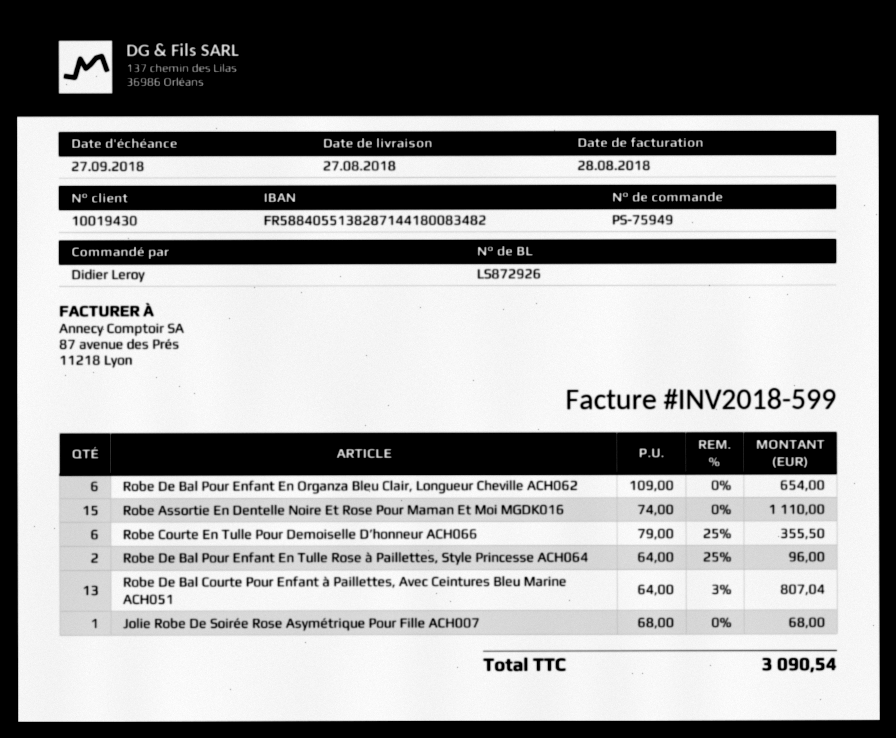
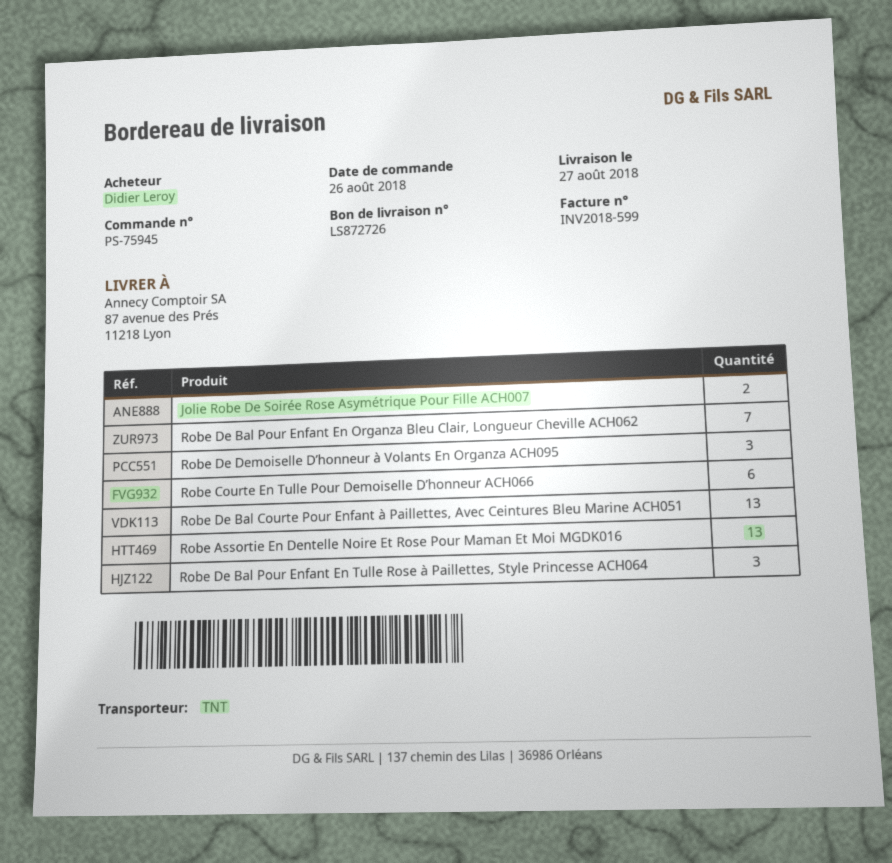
order number: PS-75949 -> PS-75945
delivery note number: LS872926 -> LS872726
Robe De Bal Pour Enfant En Organza Bleu Clair, Longueur Cheville ACH062: 6 -> 7
Robe Assortie En Dentelle Noire Et Rose Pour Maman Et Moi MGDK016: 15 -> 13
Robe De Bal Pour Enfant En Tulle Rose à Paillettes, Style Princesse ACH064: 2 -> 3
Jolie Robe De Soirée Rose Asymétrique Pour Fille ACH007: 1 -> 2
Robe De Demoiselle D’honneur à Volants En Organza ACH095: none -> 3

